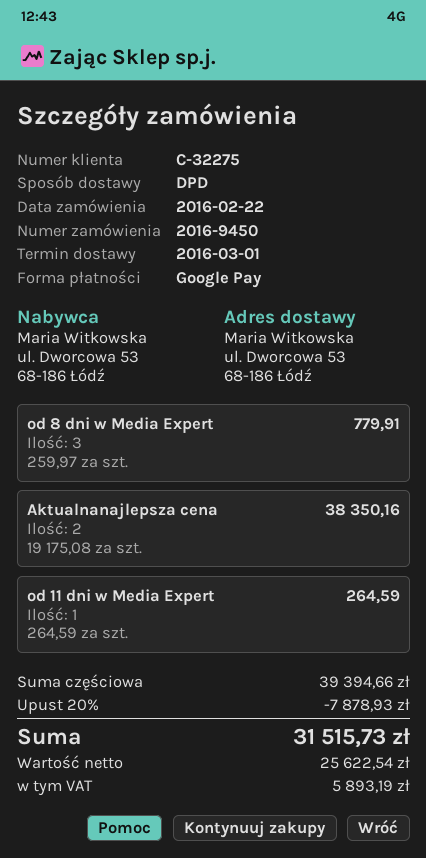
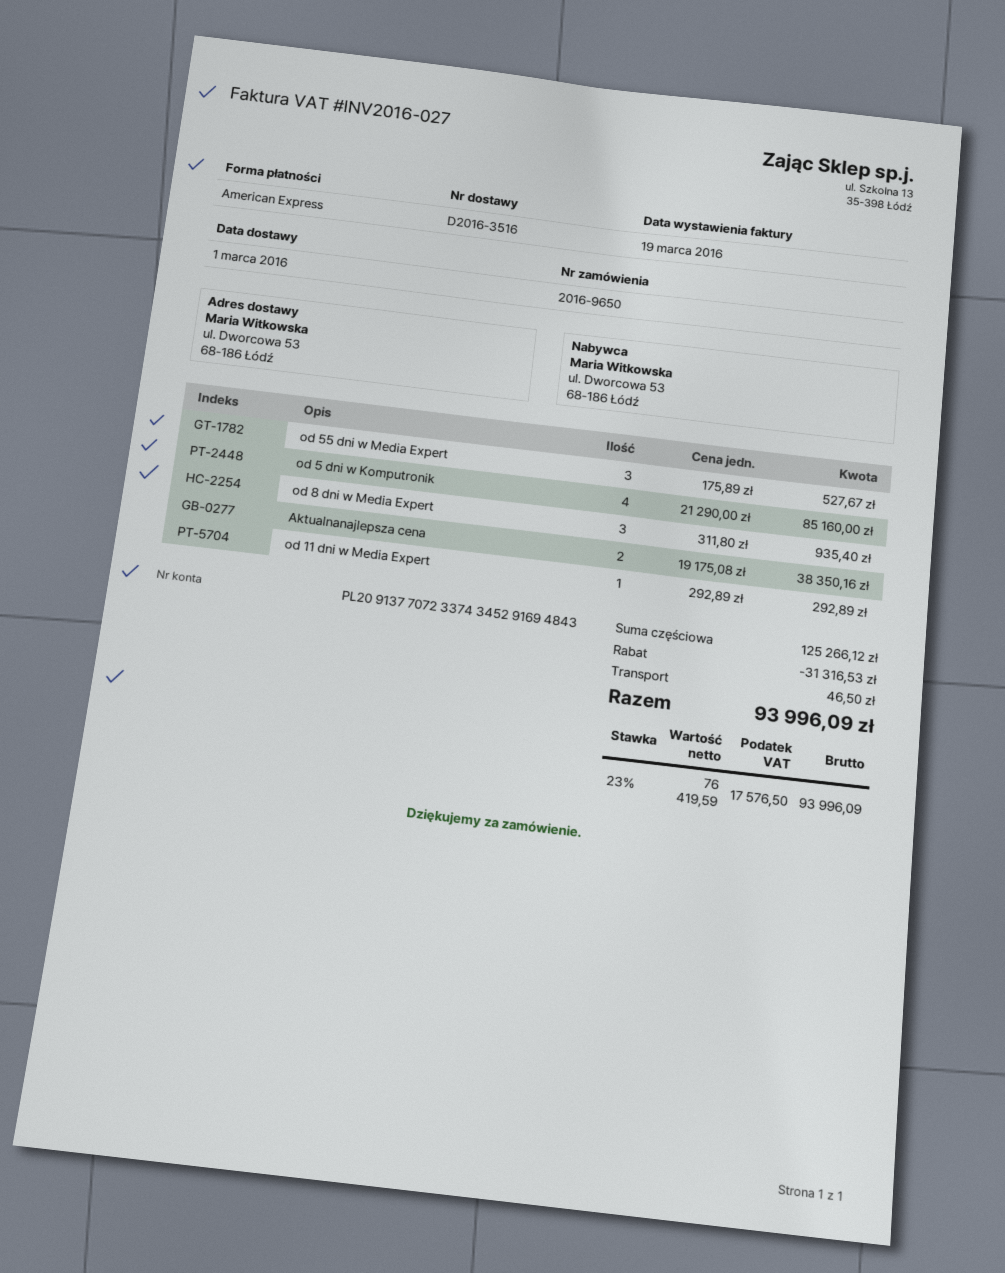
order number: 2016-9450 -> 2016-9650
payment method: Google Pay -> American Express
od 8 dni w Media Expert: 3 x 259.97 = 779.91 -> 3 x 311.80 = 935.40
od 11 dni w Media Expert: 1 x 264.59 = 264.59 -> 1 x 292.89 = 292.89
od 55 dni w Media Expert: none -> 3 x 175.89 = 527.67
od 5 dni w Komputronik: none -> 4 x 21290.00 = 85160.00
subtotal: 39394.66 -> 125266.12
discount: 7878.93 -> 31316.53
shipping: none -> 46.50
net: 25622.54 -> 76419.59
tax: 5893.19 -> 17576.50
total: 31515.73 -> 93996.09

